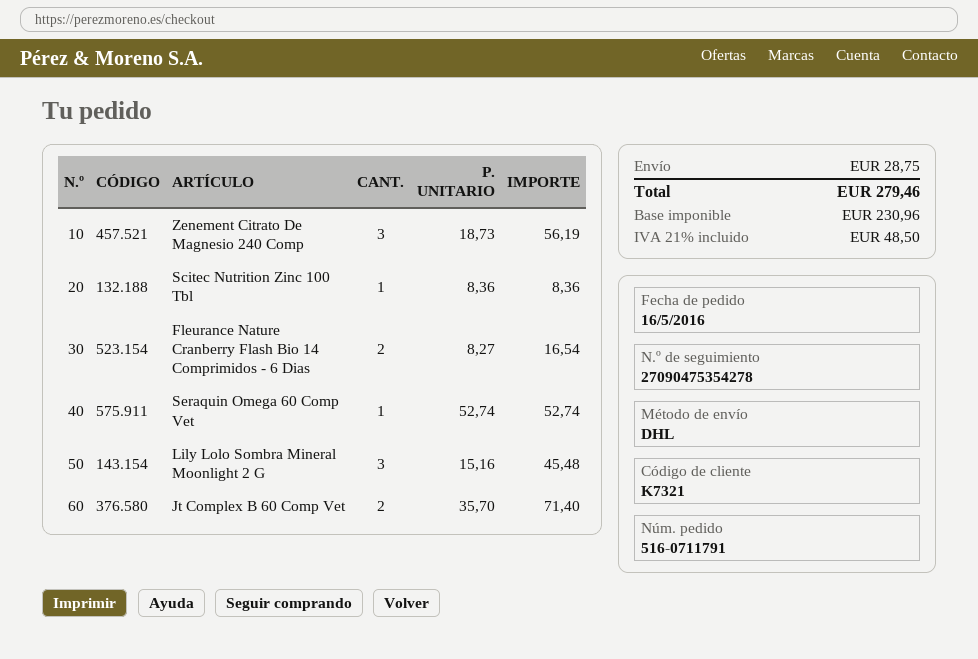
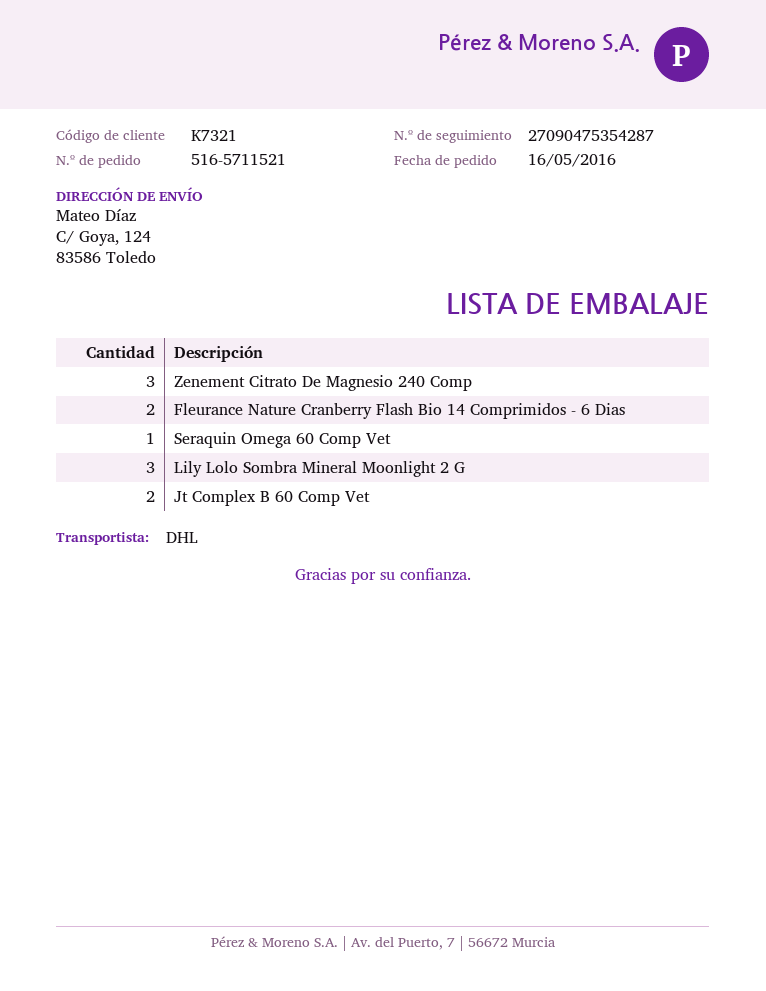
order number: 516-0711791 -> 516-5711521
tracking number: 27090475354278 -> 27090475354287
Scitec Nutrition Zinc 100 Tbl: 1 -> none

